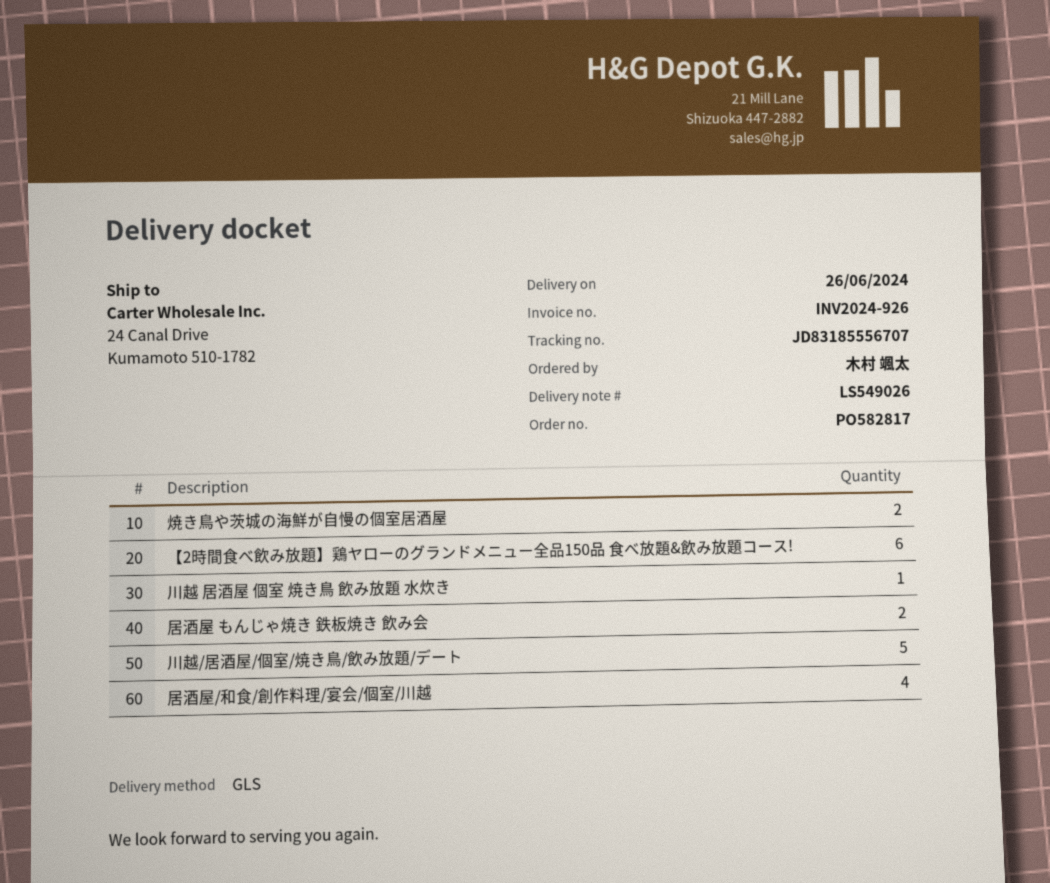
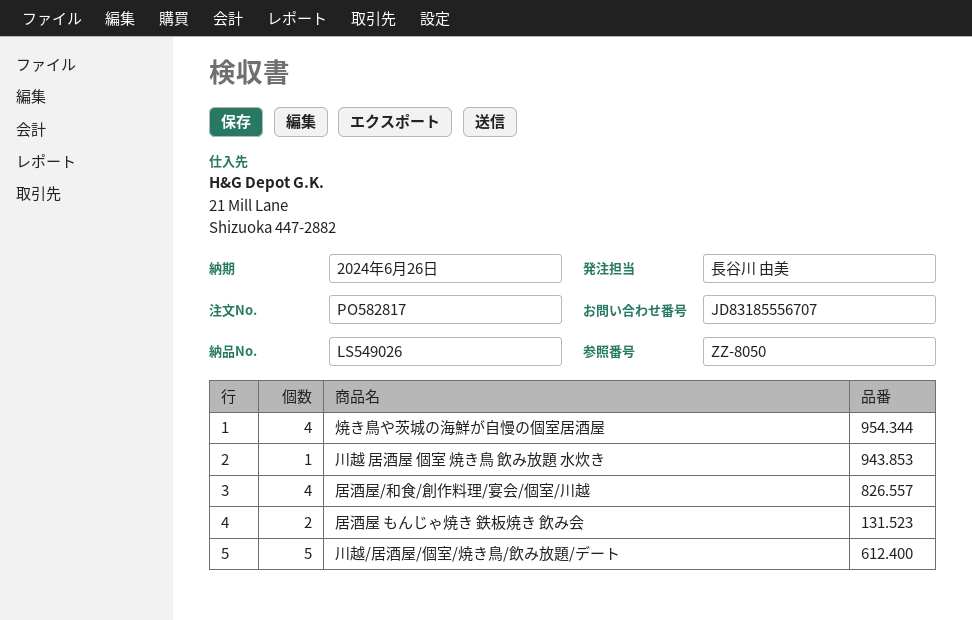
ordered by: 木村 颯太 -> 長谷川 由美
焼き鳥や茨城の海鮮が自慢の個室居酒屋: 2 -> 4
【2時間食べ飲み放題】鶏ヤローのグランドメニュー全品150品 食べ放題&飲み放題コース!: 6 -> none

